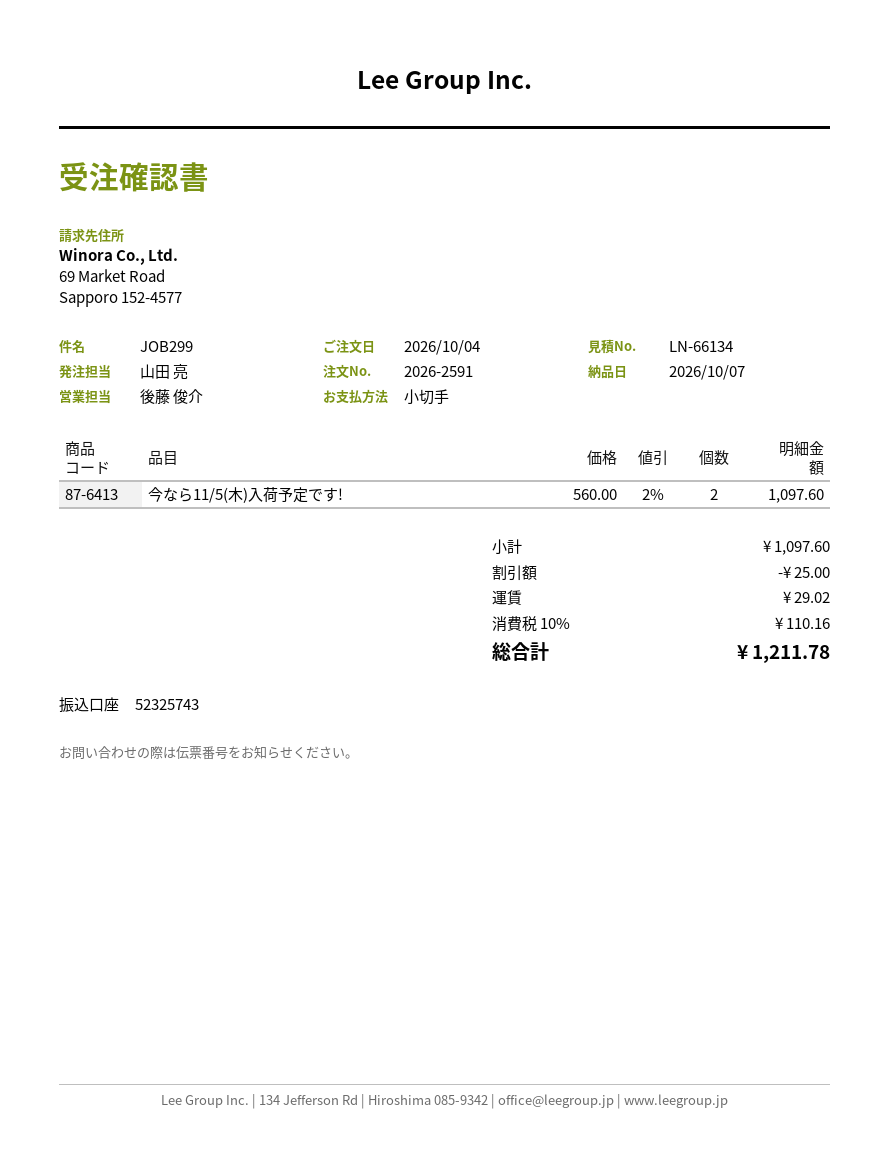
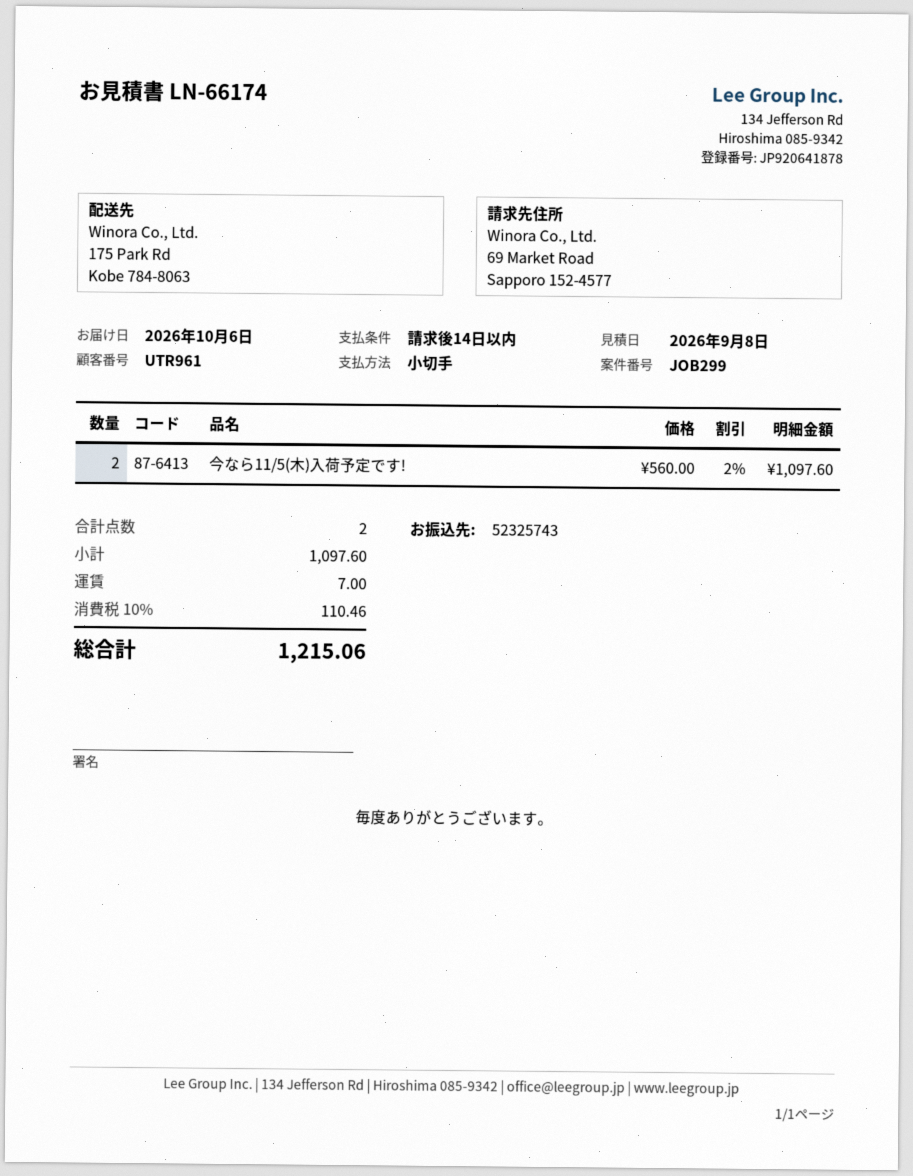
quote number: LN-66134 -> LN-66174
delivery date: 2026-10-07 -> 2026-10-06
discount: 25.00 -> none
shipping: 29.02 -> 7.00
tax: 10% = 110.16 -> 10% = 110.46
total: 1211.78 -> 1215.06

